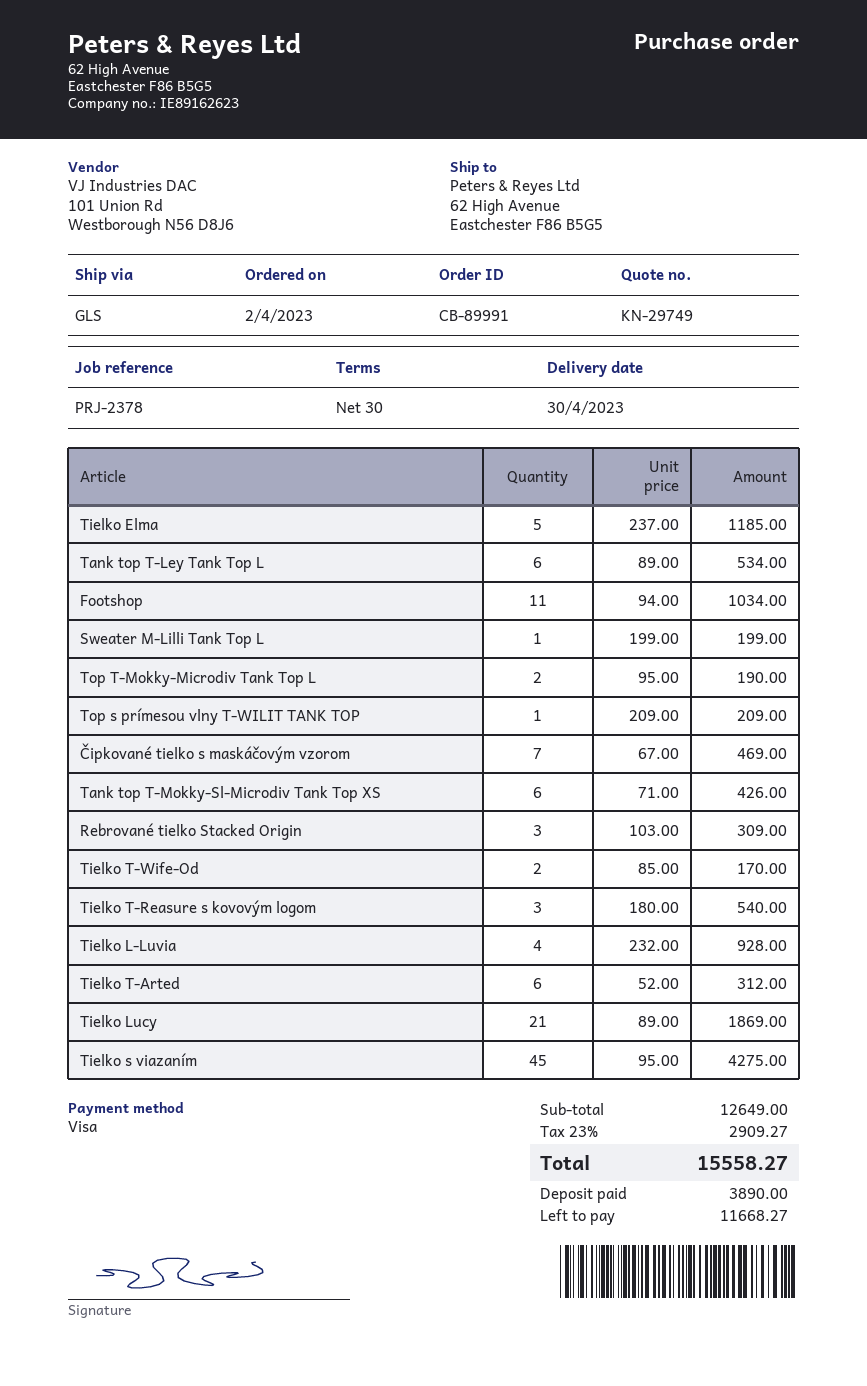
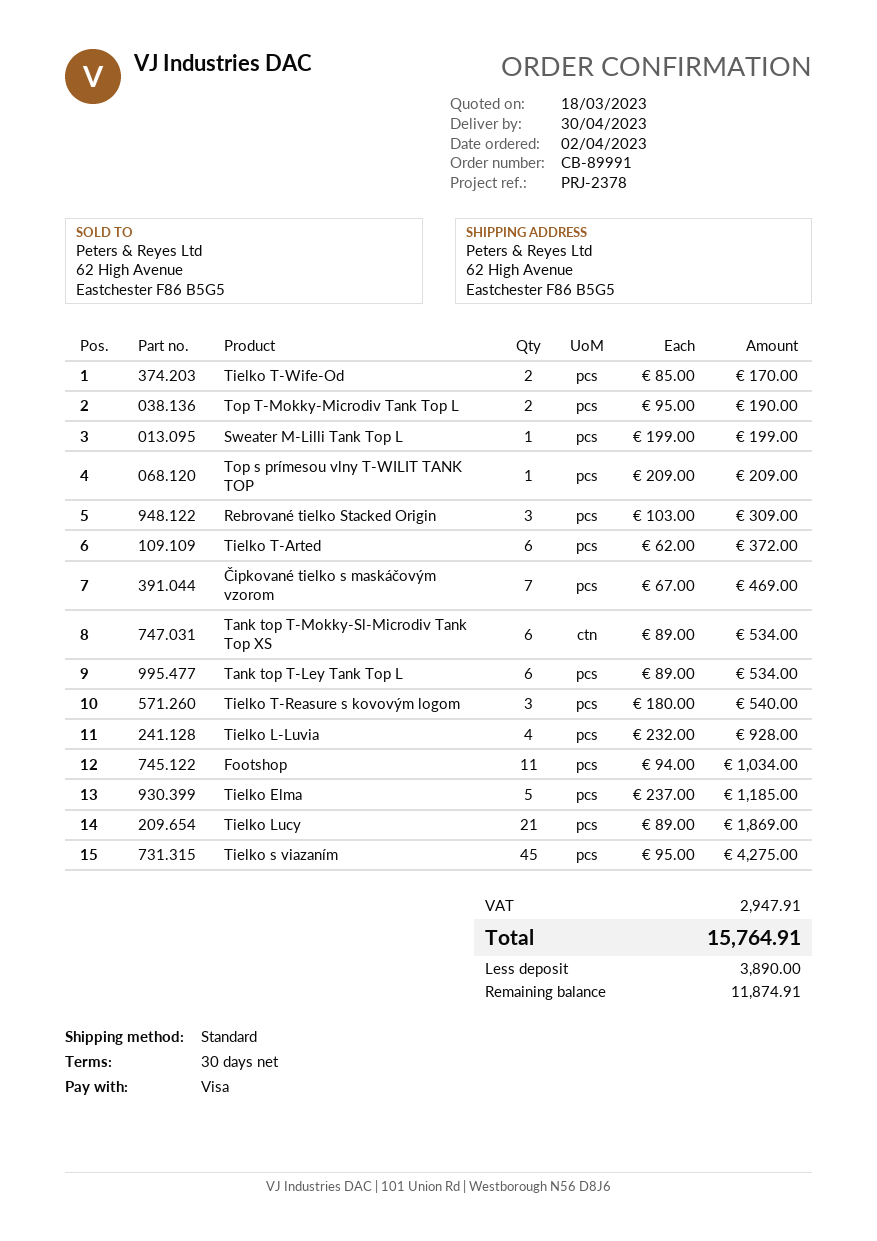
shipping method: GLS -> standard
Tank top T-Mokky-Sl-Microdiv Tank Top XS: 6 x 71.00 = 426.00 -> 6 x 89.00 = 534.00
Tielko T-Arted: 6 x 52.00 = 312.00 -> 6 x 62.00 = 372.00
tax: 2909.27 -> 2947.91
total: 15558.27 -> 15764.91
balance: 11668.27 -> 11874.91

